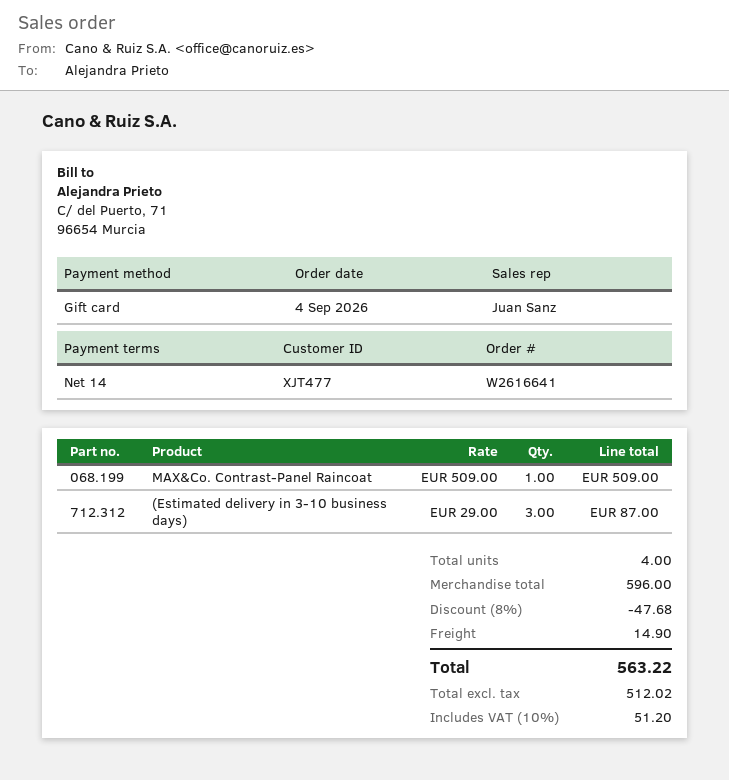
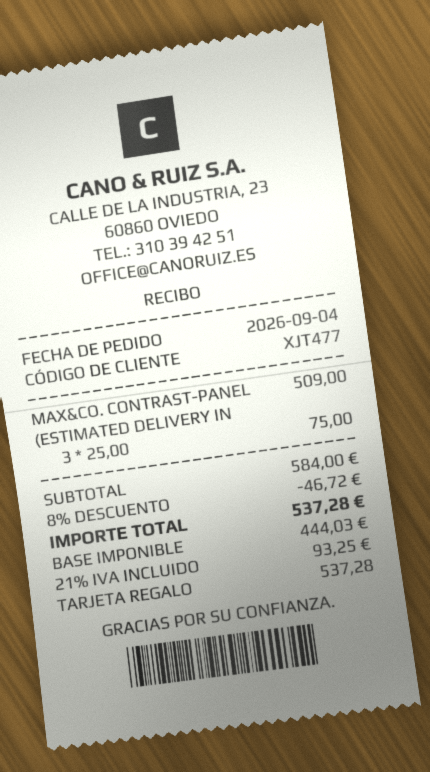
(Estimated delivery in 3-10 business days): 3 x 29.00 = 87.00 -> 3 x 25.00 = 75.00
subtotal: 596.00 -> 584.00
discount: 8% = 47.68 -> 8% = 46.72
shipping: 14.90 -> none
net: 512.02 -> 444.03
tax: 10% = 51.20 -> 21% = 93.25
total: 563.22 -> 537.28

